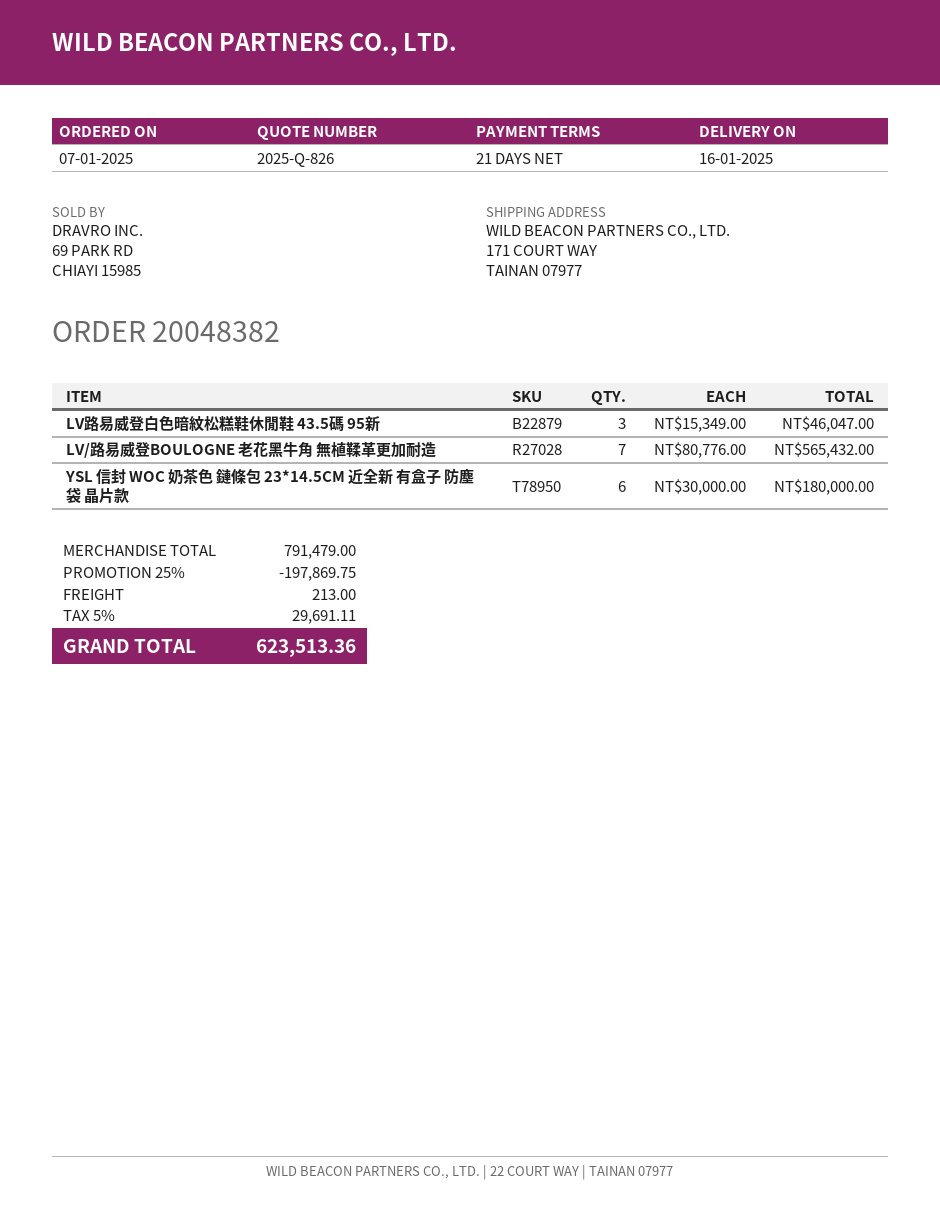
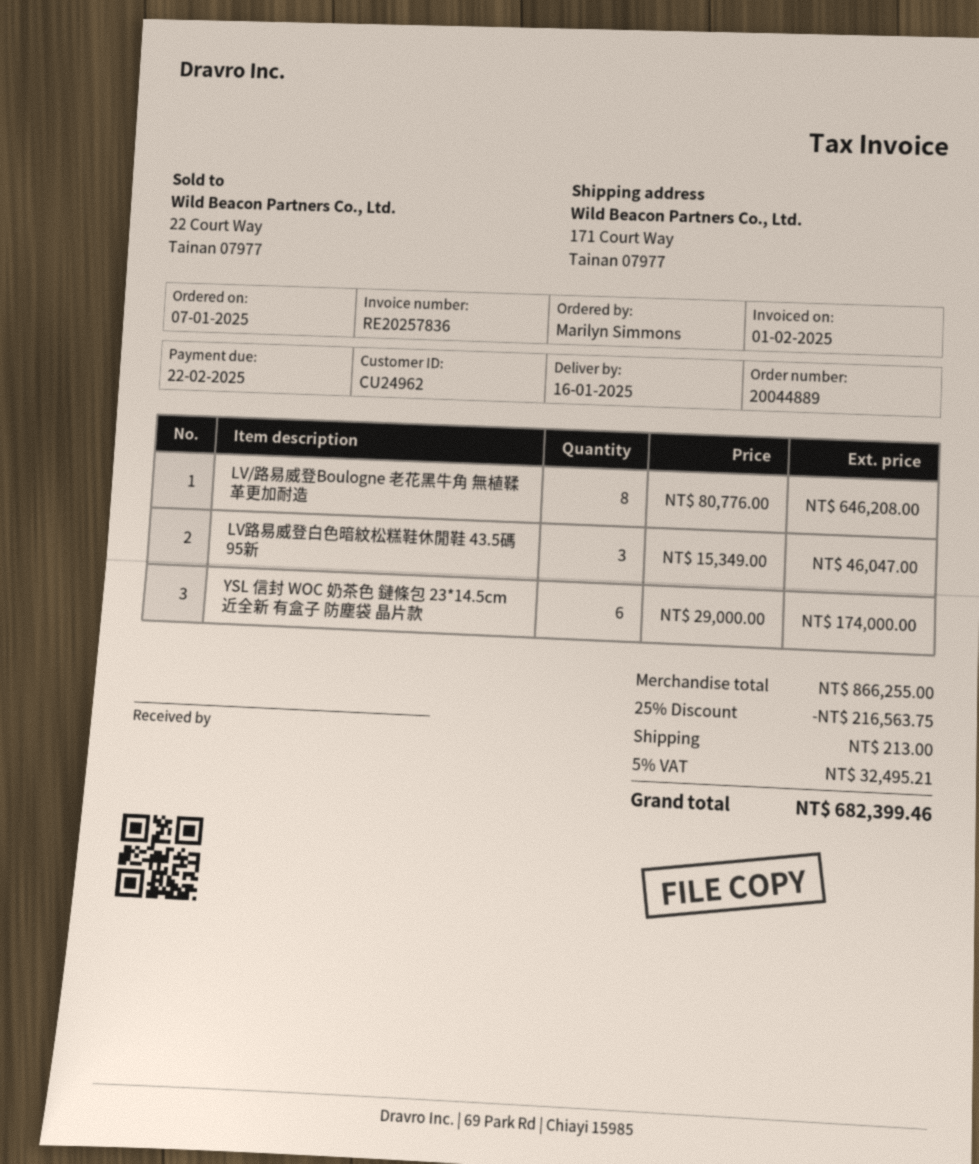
order number: 20048382 -> 20044889
LV/路易威登BOULOGNE 老花黑牛角 無植鞣革更加耐造: 7 x 80776.00 = 565432.00 -> 8 x 80776.00 = 646208.00
YSL 信封 WOC 奶茶色 鏈條包 23*14.5CM 近全新 有盒子 防塵袋 晶片款: 6 x 30000.00 = 180000.00 -> 6 x 29000.00 = 174000.00
subtotal: 791479.00 -> 866255.00
discount: 25% = 197869.75 -> 25% = 216563.75
tax: 5% = 29691.11 -> 5% = 32495.21
total: 623513.36 -> 682399.46

